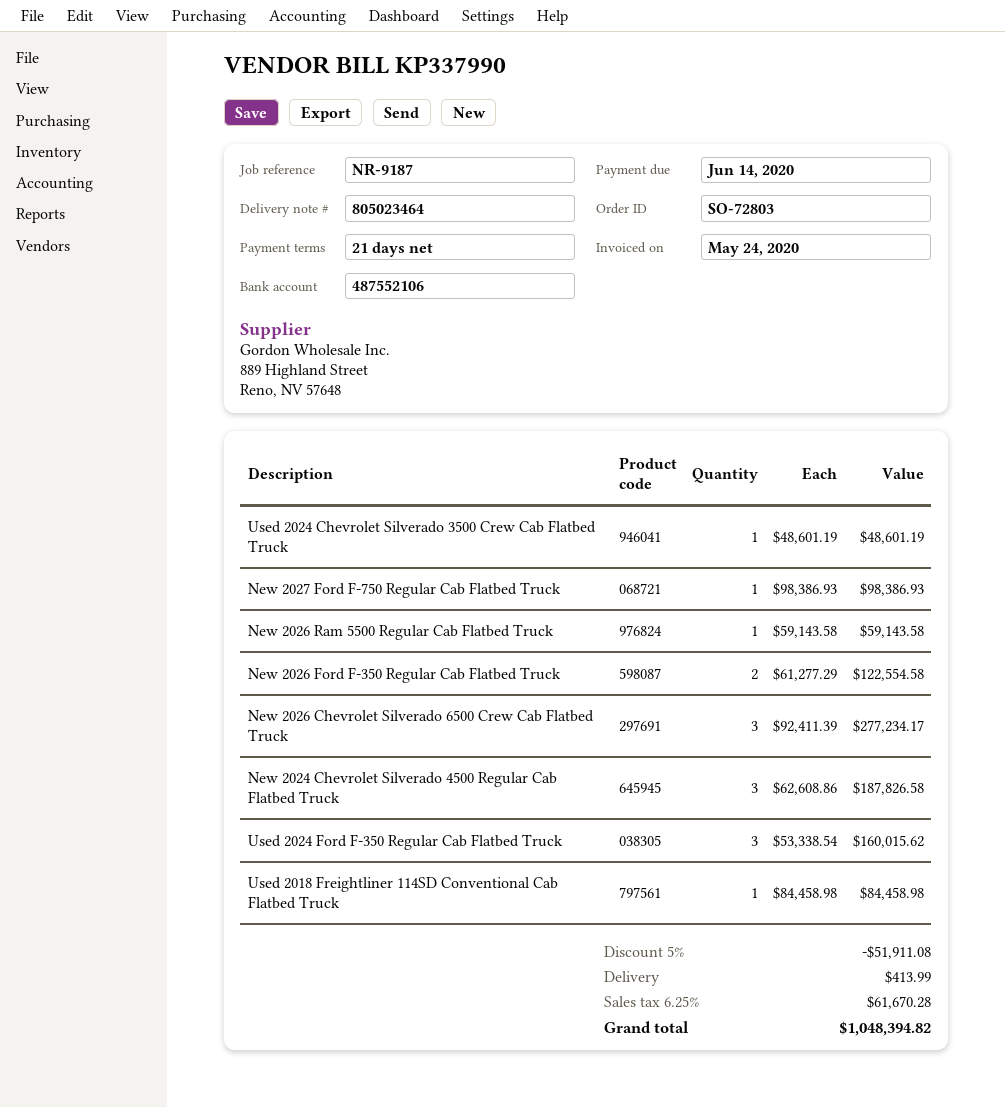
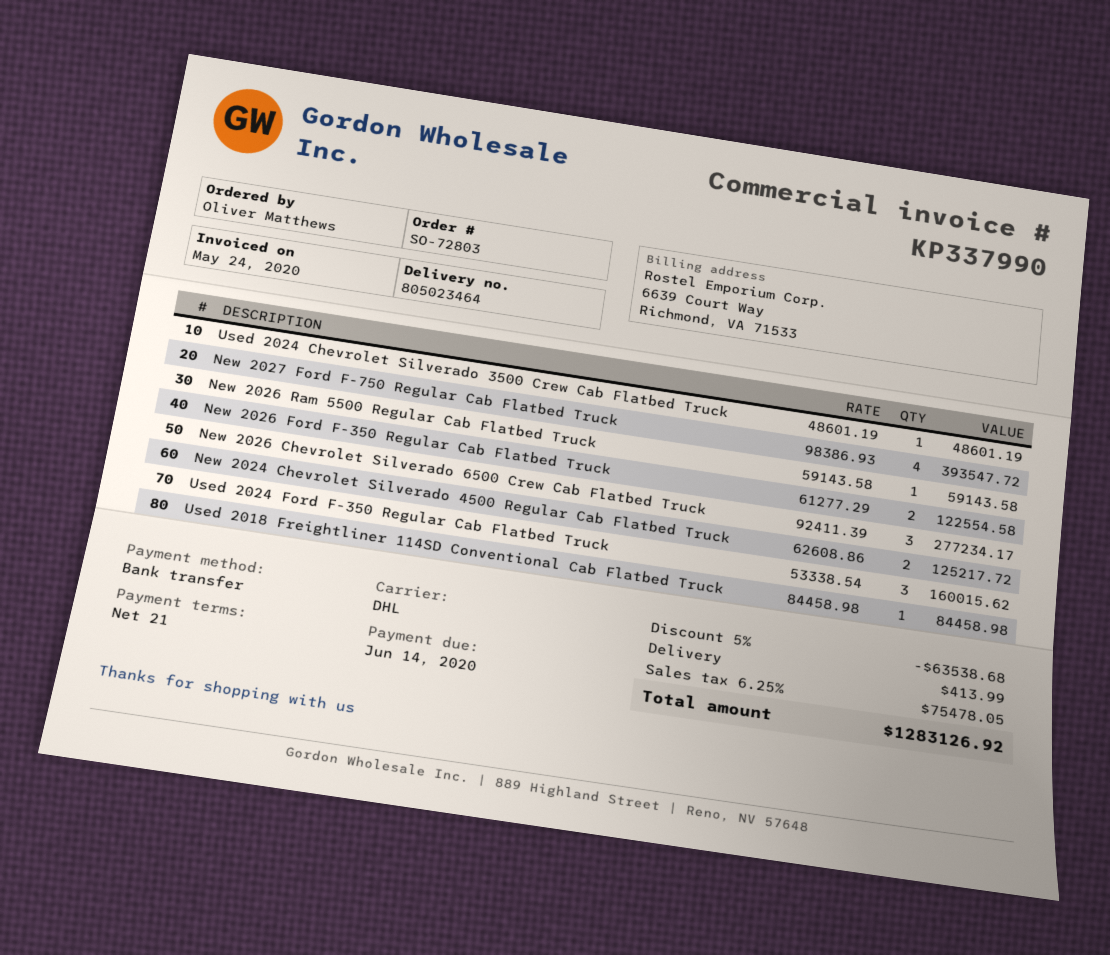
New 2027 Ford F-750 Regular Cab Flatbed Truck: 1 x 98386.93 = 98386.93 -> 4 x 98386.93 = 393547.72
New 2024 Chevrolet Silverado 4500 Regular Cab Flatbed Truck: 3 x 62608.86 = 187826.58 -> 2 x 62608.86 = 125217.72
discount: 5% = 51911.08 -> 5% = 63538.68
tax: 6.25% = 61670.28 -> 6.25% = 75478.05
total: 1048394.82 -> 1283126.92

